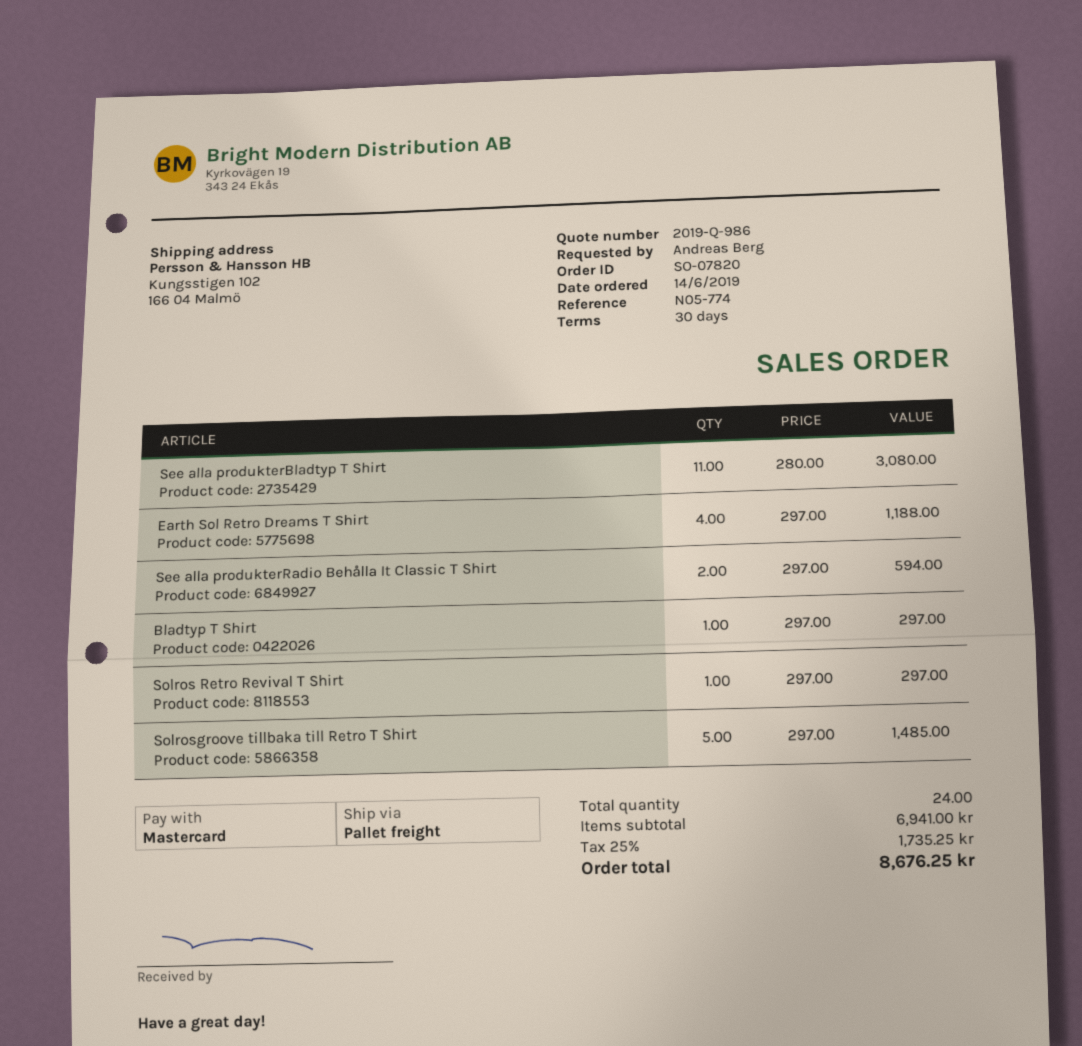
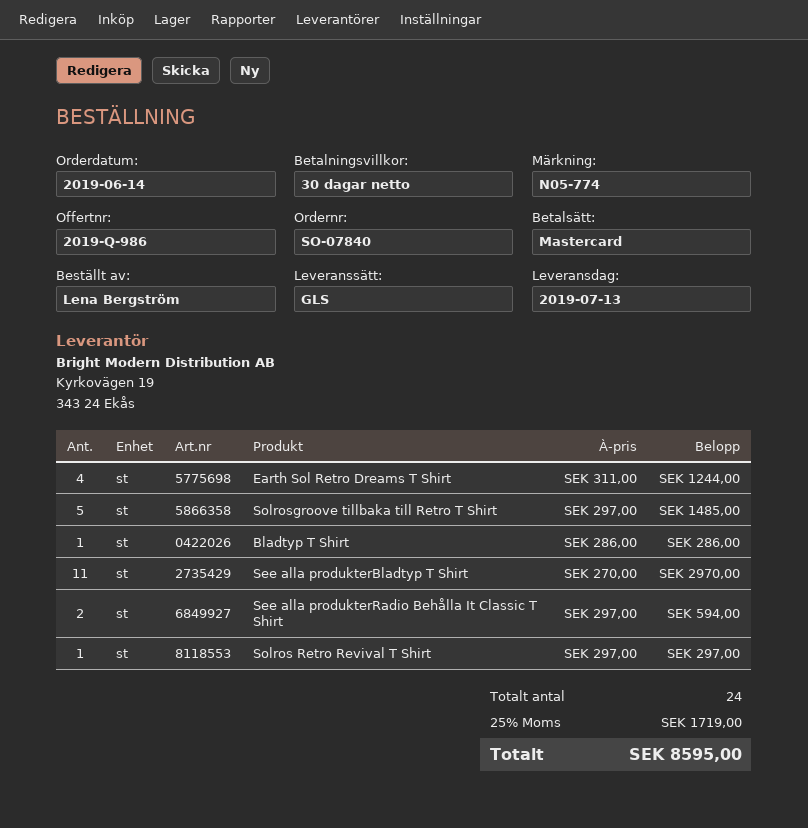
order number: SO-07820 -> SO-07840
ordered by: Andreas Berg -> Lena Bergström
shipping method: pallet freight -> GLS
See alla produkterBladtyp T Shirt: 11 x 280.00 = 3080.00 -> 11 x 270.00 = 2970.00
Earth Sol Retro Dreams T Shirt: 4 x 297.00 = 1188.00 -> 4 x 311.00 = 1244.00
Bladtyp T Shirt: 1 x 297.00 = 297.00 -> 1 x 286.00 = 286.00
tax: 25% = 1735.25 -> 25% = 1719.00
total: 8676.25 -> 8595.00

